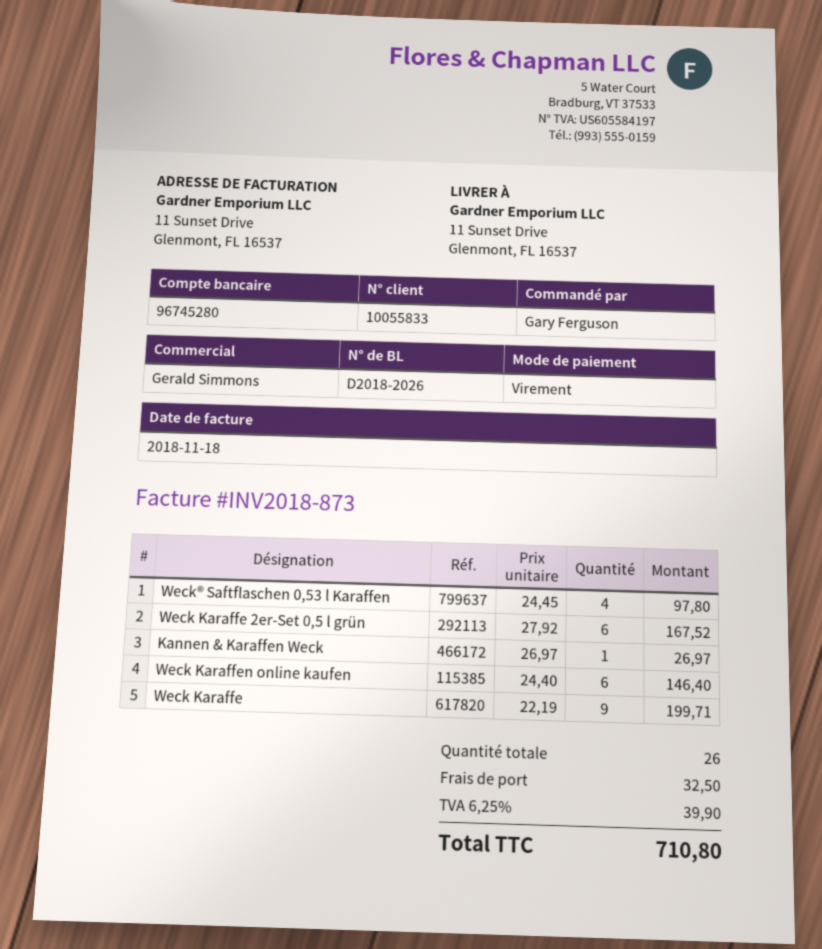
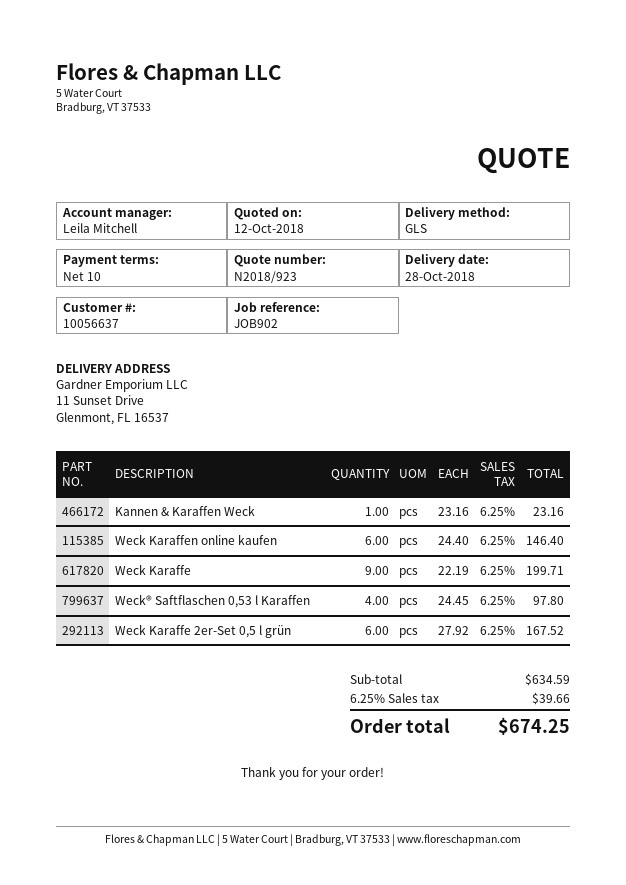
customer number: 10055833 -> 10056637
sales rep: Gerald Simmons -> Leila Mitchell
Kannen & Karaffen Weck: 1 x 26.97 = 26.97 -> 1 x 23.16 = 23.16
shipping: 32.50 -> none
tax: 6.25% = 39.90 -> 6.25% = 39.66
total: 710.80 -> 674.25

